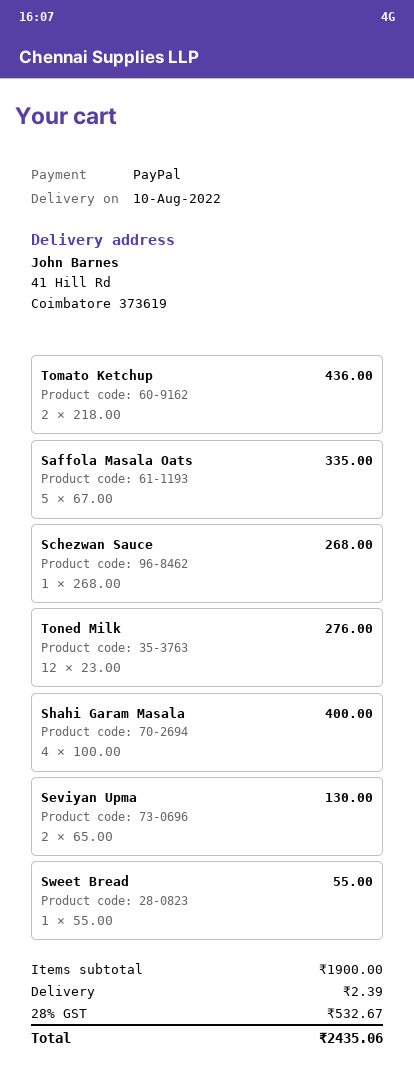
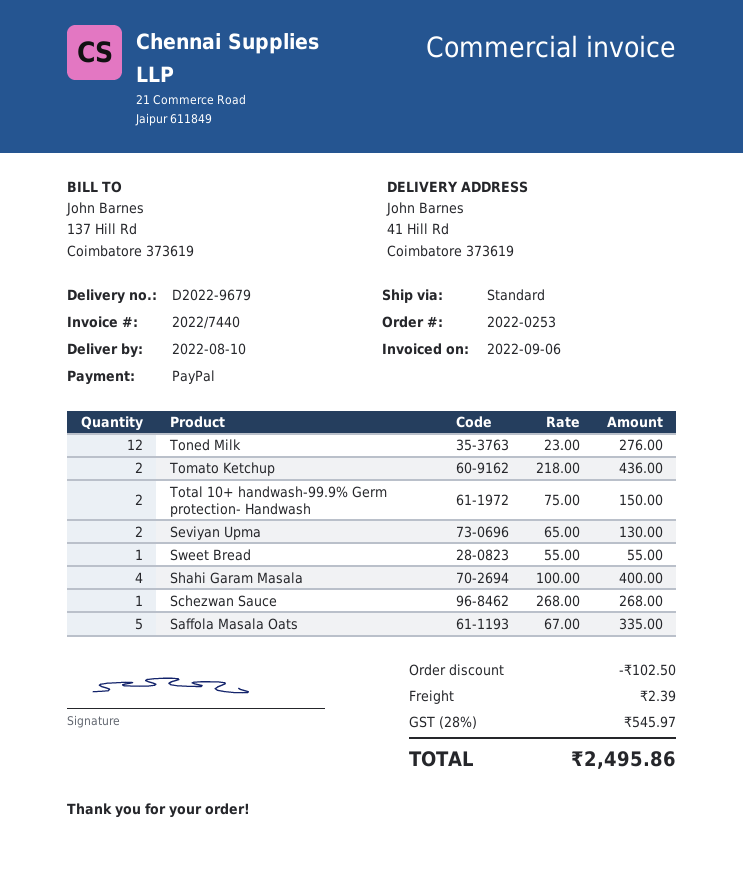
Total 10+ handwash-99.9% Germ protection- Handwash: none -> 2 x 75.00 = 150.00
discount: none -> 102.50
tax: 28% = 532.67 -> 28% = 545.97
total: 2435.06 -> 2495.86

